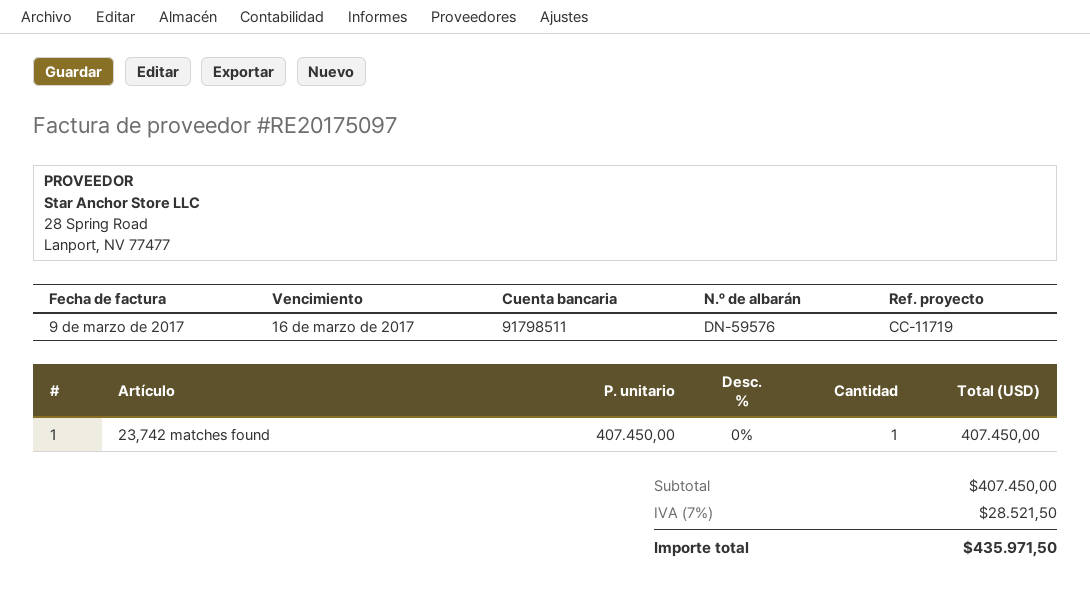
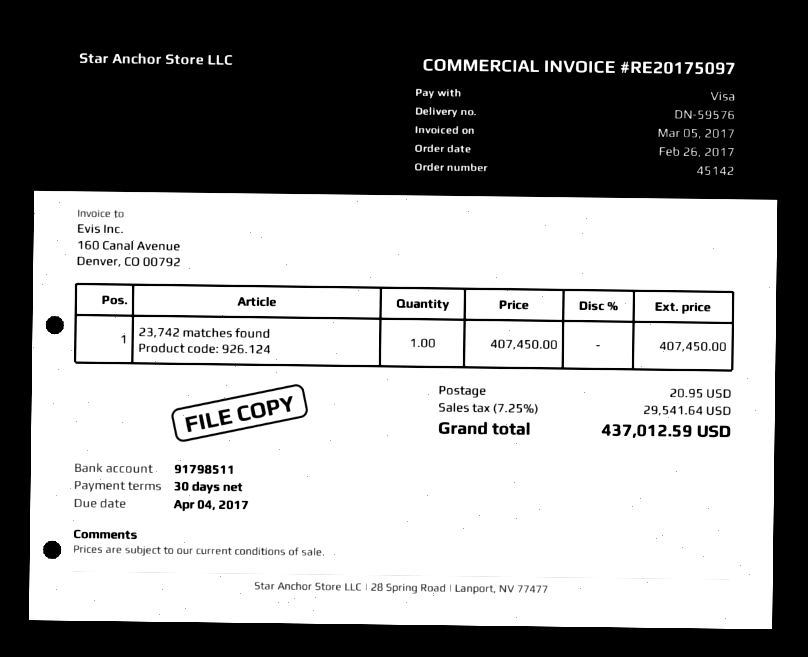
invoice date: 2017-03-09 -> 2017-03-05
due date: 2017-03-16 -> 2017-04-04
shipping: none -> 20.95
tax: 7% = 28521.50 -> 7.25% = 29541.64
total: 435971.50 -> 437012.59

